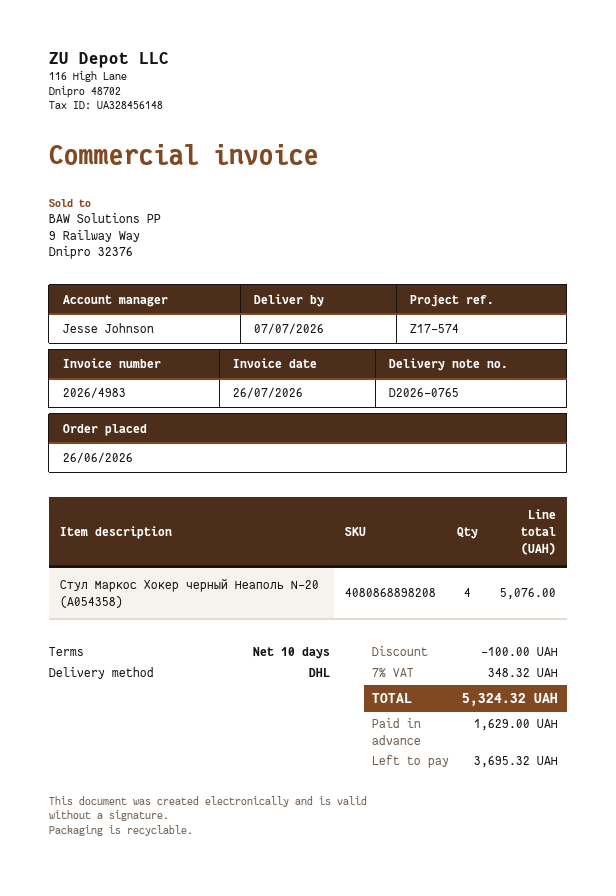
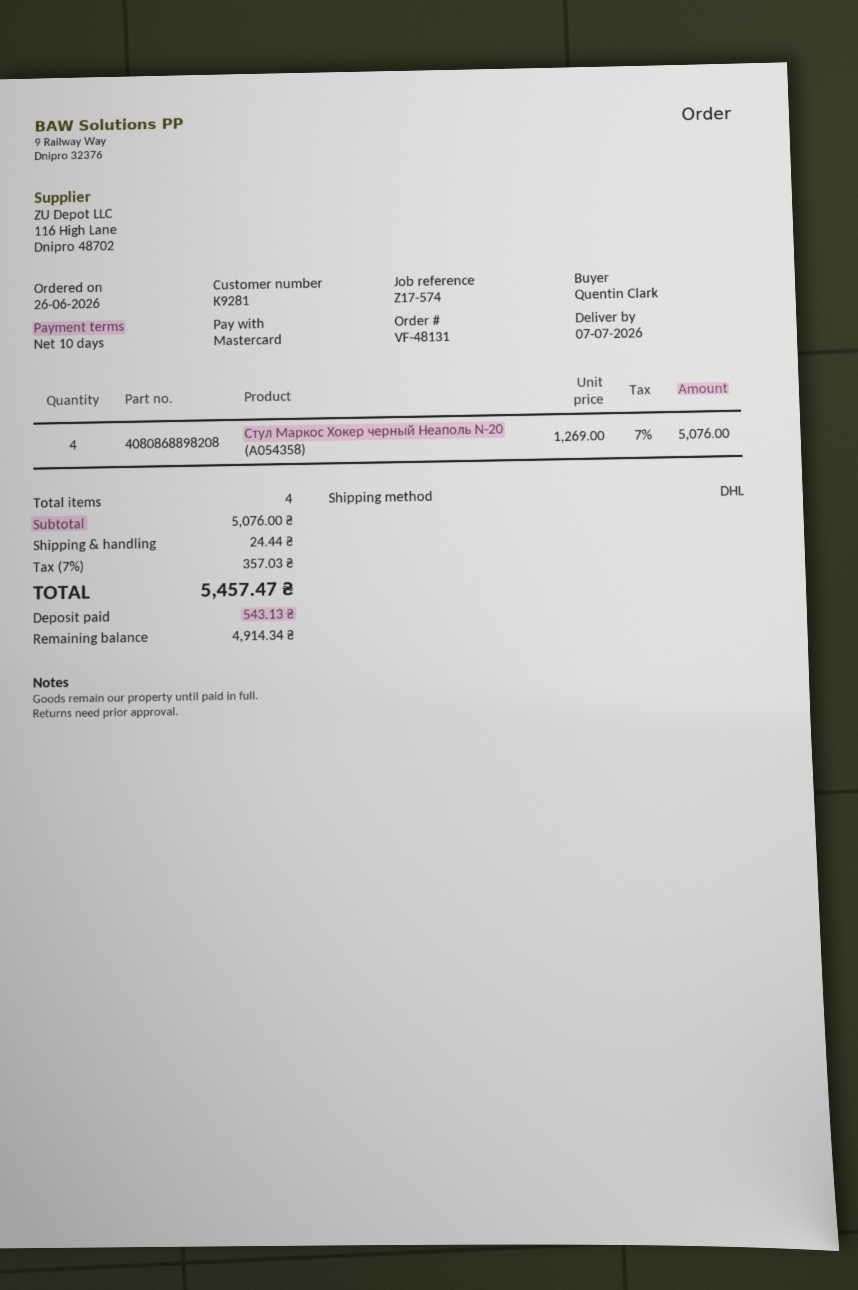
discount: 100.00 -> none
shipping: none -> 24.44
tax: 7% = 348.32 -> 7% = 357.03
total: 5324.32 -> 5457.47
deposit: 1629.00 -> 543.13
balance: 3695.32 -> 4914.34

